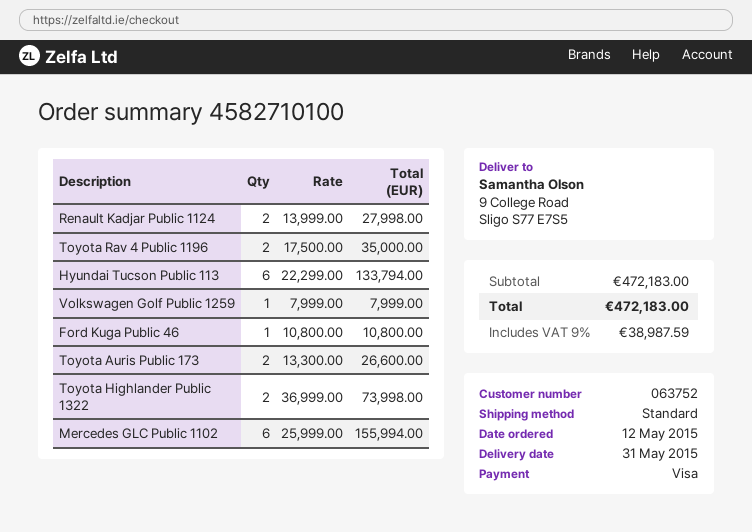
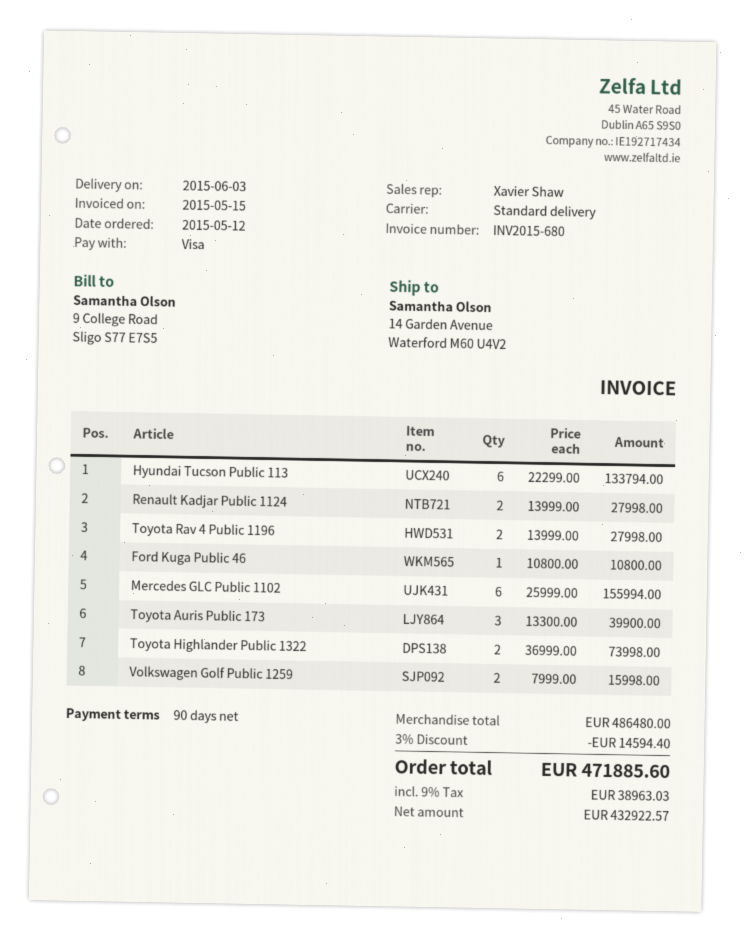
delivery date: 2015-05-31 -> 2015-06-03
ship to: 9 College Road, Sligo S77 E7S5 -> 14 Garden Avenue, Waterford M60 U4V2
Toyota Rav 4 Public 1196: 2 x 17500.00 = 35000.00 -> 2 x 13999.00 = 27998.00
Volkswagen Golf Public 1259: 1 x 7999.00 = 7999.00 -> 2 x 7999.00 = 15998.00
Toyota Auris Public 173: 2 x 13300.00 = 26600.00 -> 3 x 13300.00 = 39900.00
subtotal: 472183.00 -> 486480.00
discount: none -> 3% = 14594.40
tax: 9% = 38987.59 -> 9% = 38963.03
total: 472183.00 -> 471885.60

